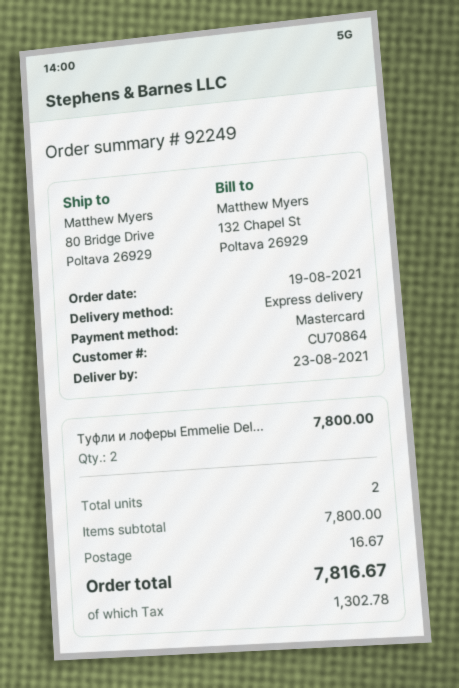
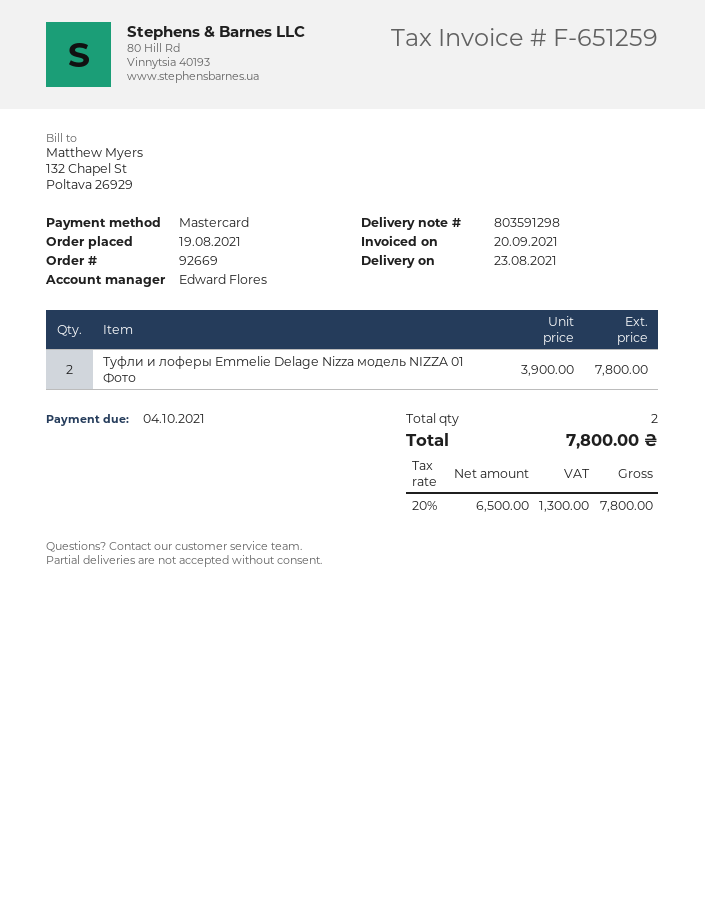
order number: 92249 -> 92669
shipping: 16.67 -> none
tax: 1302.78 -> 1300.00
total: 7816.67 -> 7800.00

